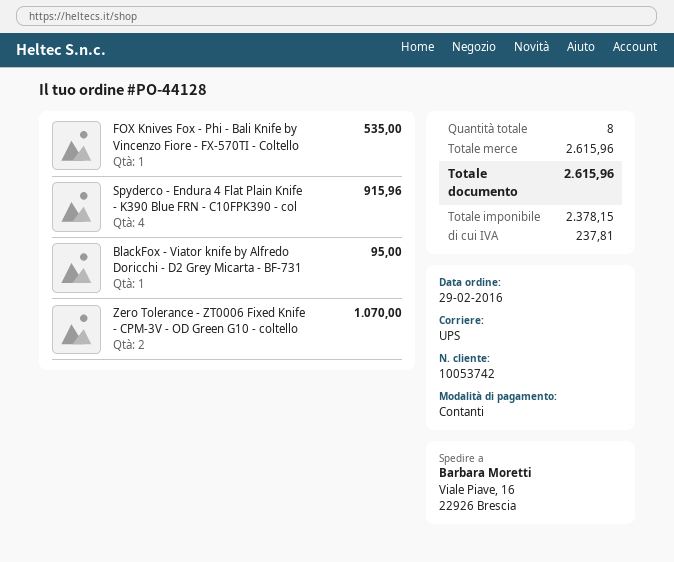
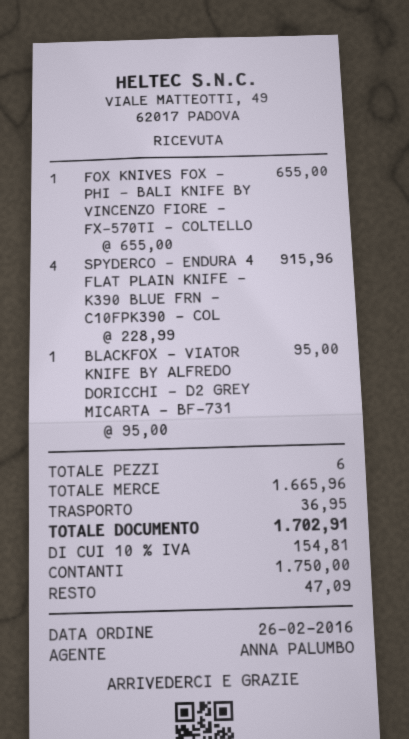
order date: 2016-02-29 -> 2016-02-26
FOX Knives Fox - Phi - Bali Knife by Vincenzo Fiore - FX-570TI - Coltello: 1 for 535.00 -> 1 for 655.00
Zero Tolerance - ZT0006 Fixed Knife - CPM-3V - OD Green G10 - coltello: 2 for 1070.00 -> none
total quantity: 8 -> 6
subtotal: 2615.96 -> 1665.96
shipping: none -> 36.95
tax: 237.81 -> 154.81
total: 2615.96 -> 1702.91

